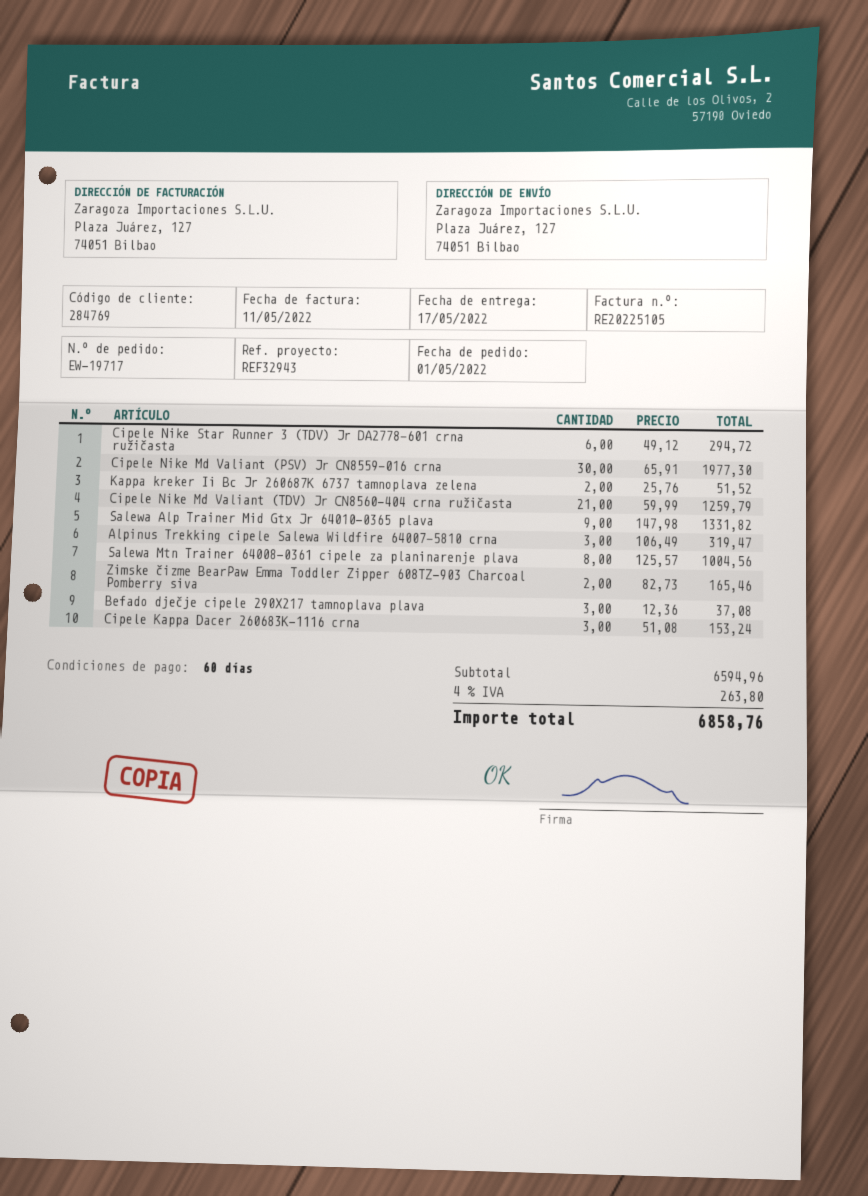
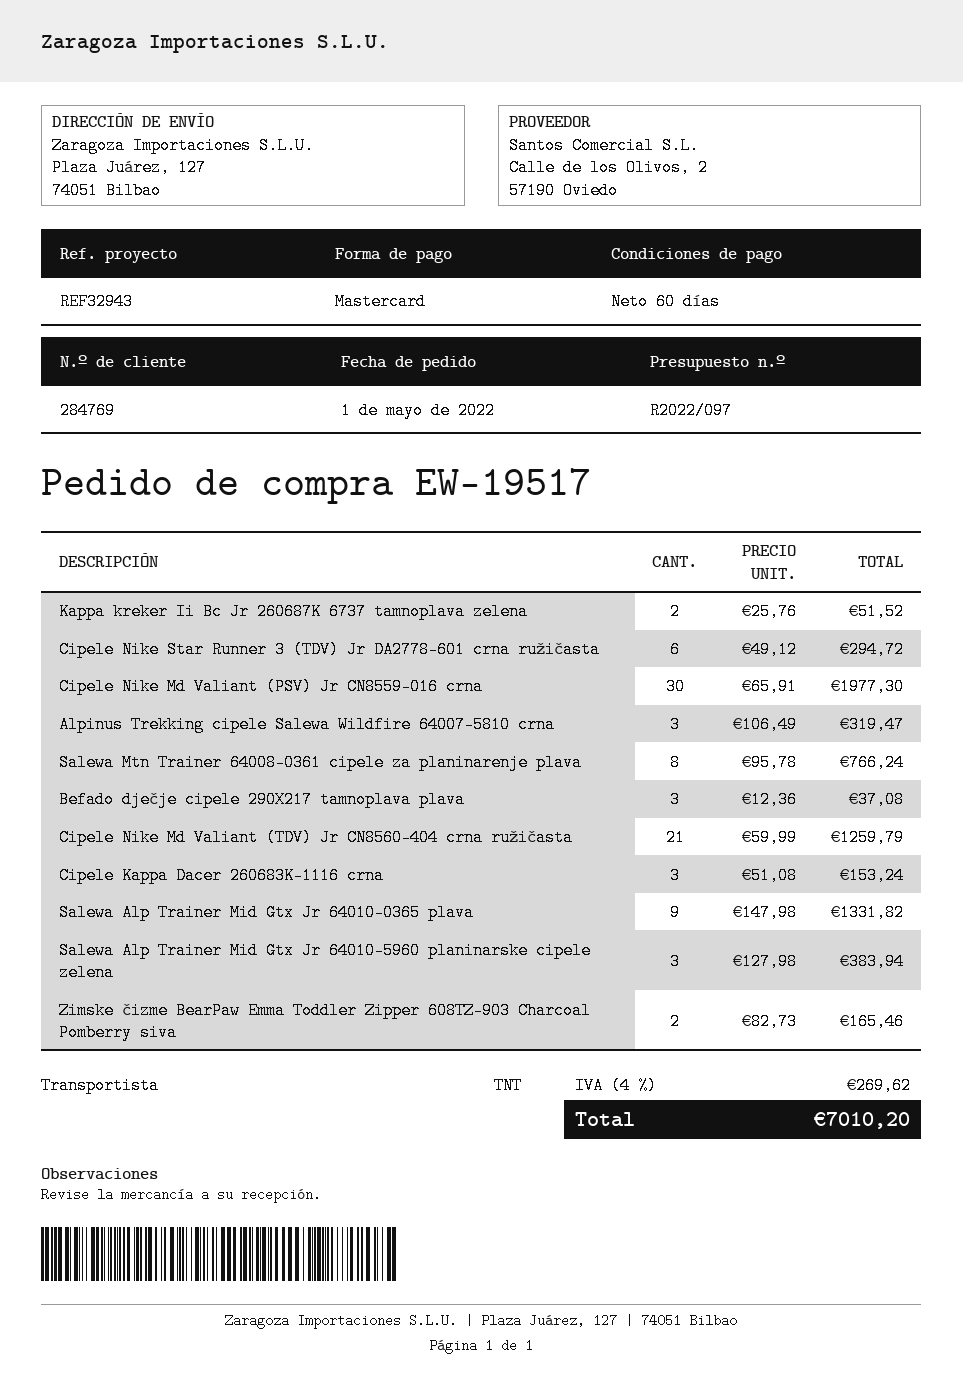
order number: EW-19717 -> EW-19517
Salewa Mtn Trainer 64008-0361 cipele za planinarenje plava: 8 x 125.57 = 1004.56 -> 8 x 95.78 = 766.24
Salewa Alp Trainer Mid Gtx Jr 64010-5960 planinarske cipele zelena: none -> 3 x 127.98 = 383.94
tax: 4% = 263.80 -> 4% = 269.62
total: 6858.76 -> 7010.20

